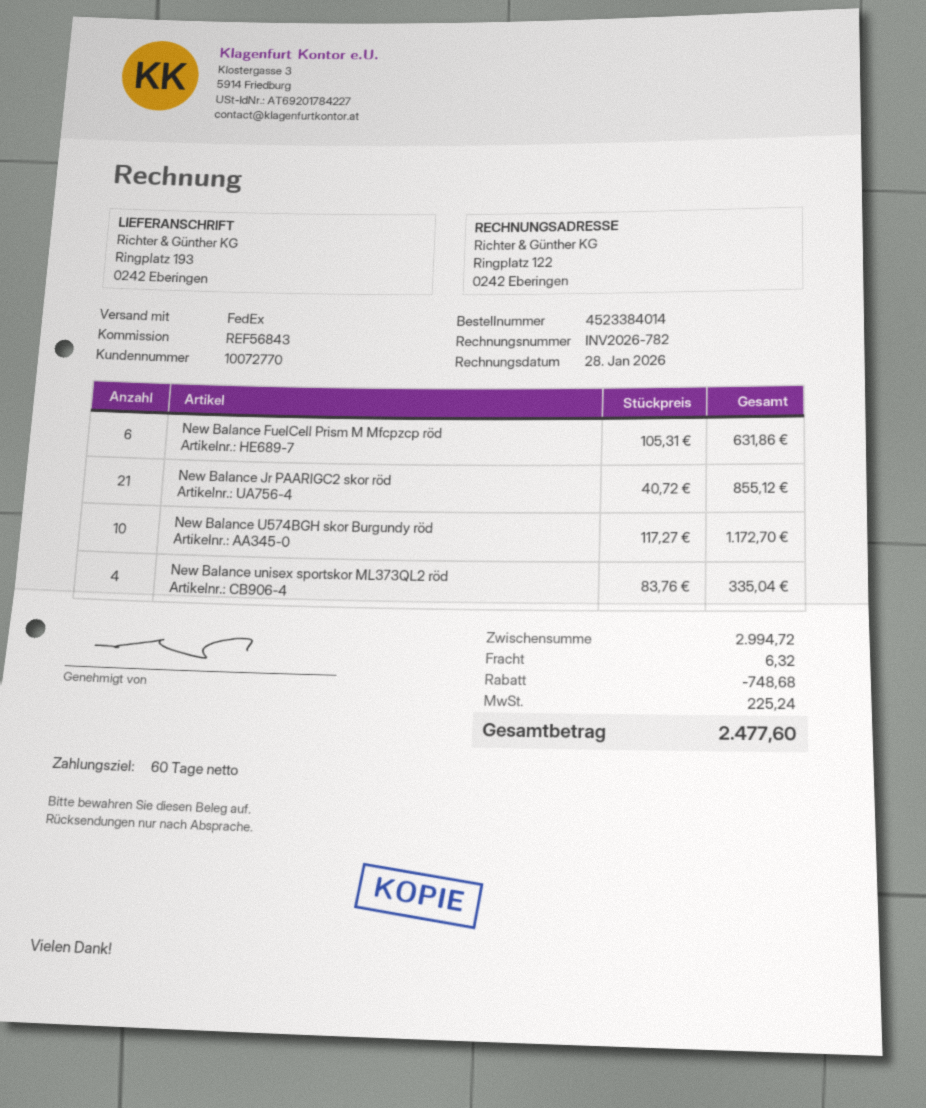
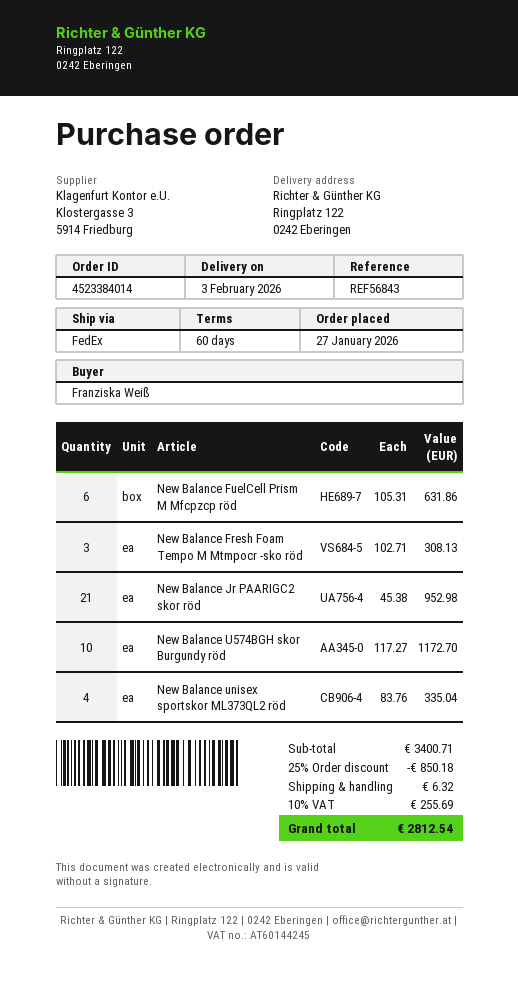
ship to: Ringplatz 193, 0242 Eberingen -> Ringplatz 122, 0242 Eberingen
New Balance Jr PAARIGC2 skor röd: 21 x 40.72 = 855.12 -> 21 x 45.38 = 952.98
New Balance Fresh Foam Tempo M Mtmpocr -sko röd: none -> 3 x 102.71 = 308.13
subtotal: 2994.72 -> 3400.71
discount: 748.68 -> 850.18
tax: 225.24 -> 255.69
total: 2477.60 -> 2812.54

